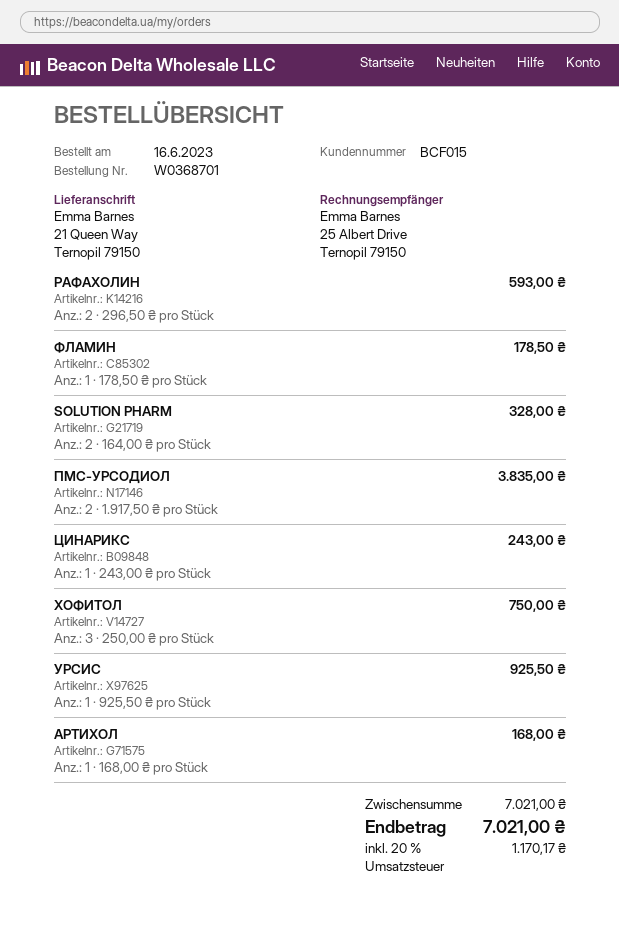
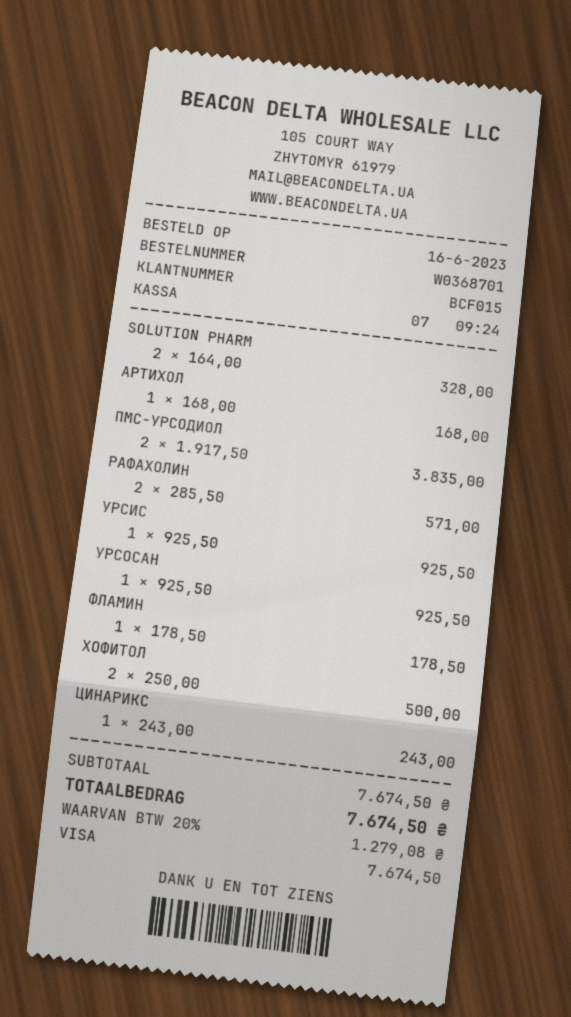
РАФАХОЛИН: 2 x 296.50 = 593.00 -> 2 x 285.50 = 571.00
ХОФИТОЛ: 3 x 250.00 = 750.00 -> 2 x 250.00 = 500.00
УРСОСАН: none -> 1 x 925.50 = 925.50
subtotal: 7021.00 -> 7674.50
tax: 20% = 1170.17 -> 20% = 1279.08
total: 7021.00 -> 7674.50

